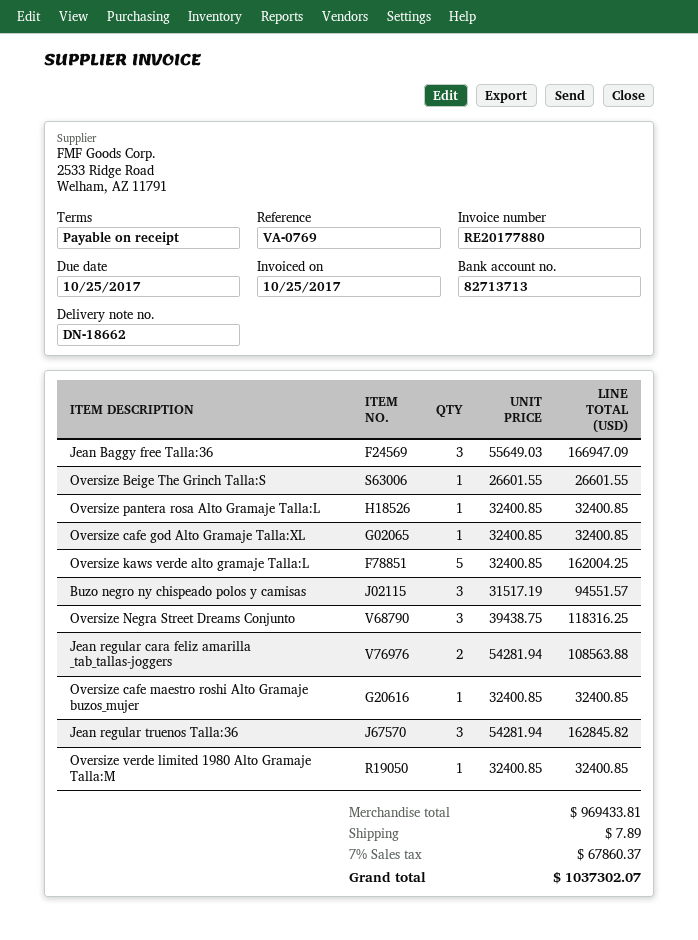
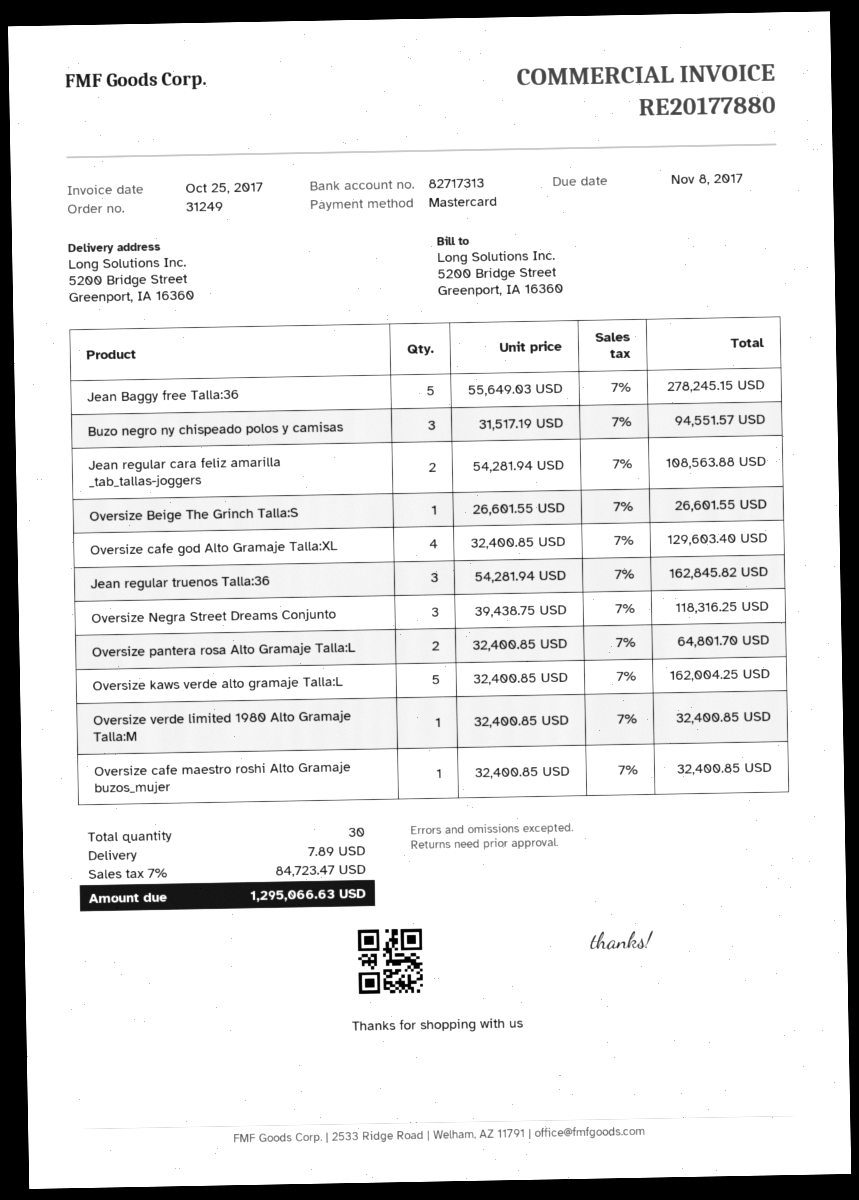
due date: 2017-10-25 -> 2017-11-08
bank account: 82713713 -> 82717313
Jean Baggy free Talla:36: 3 x 55649.03 = 166947.09 -> 5 x 55649.03 = 278245.15
Oversize pantera rosa Alto Gramaje Talla:L: 1 x 32400.85 = 32400.85 -> 2 x 32400.85 = 64801.70
Oversize cafe god Alto Gramaje Talla:XL: 1 x 32400.85 = 32400.85 -> 4 x 32400.85 = 129603.40
tax: 7% = 67860.37 -> 7% = 84723.47
total: 1037302.07 -> 1295066.63

